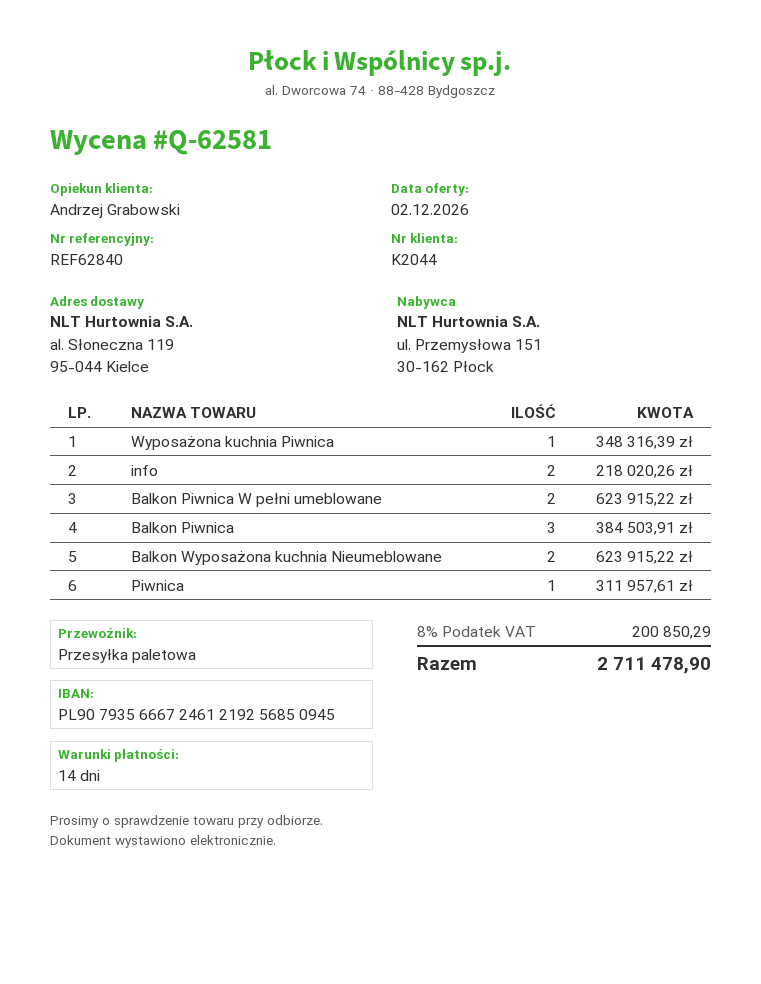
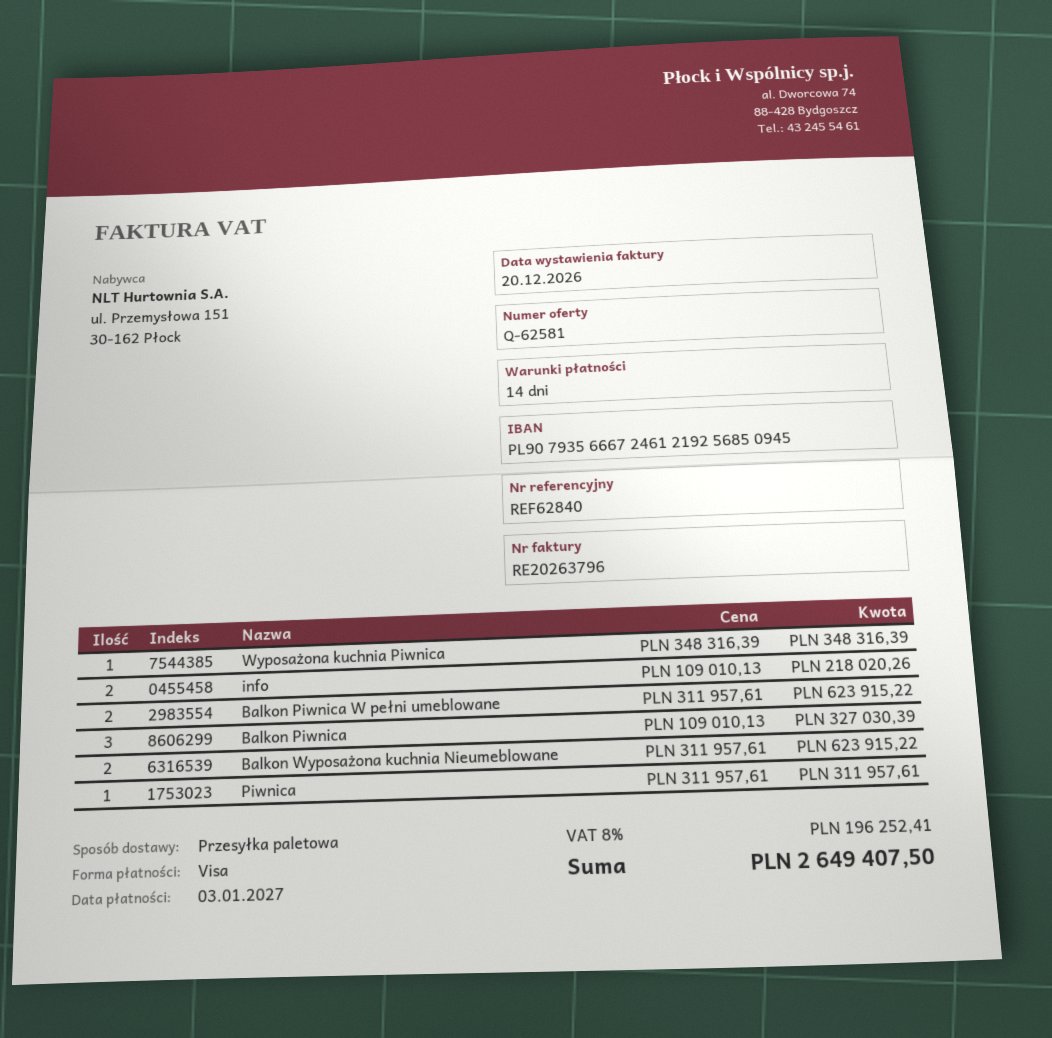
Balkon Piwnica: 3 for 384503.91 -> 3 for 327030.39
tax: 8% = 200850.29 -> 8% = 196252.41
total: 2711478.90 -> 2649407.50

